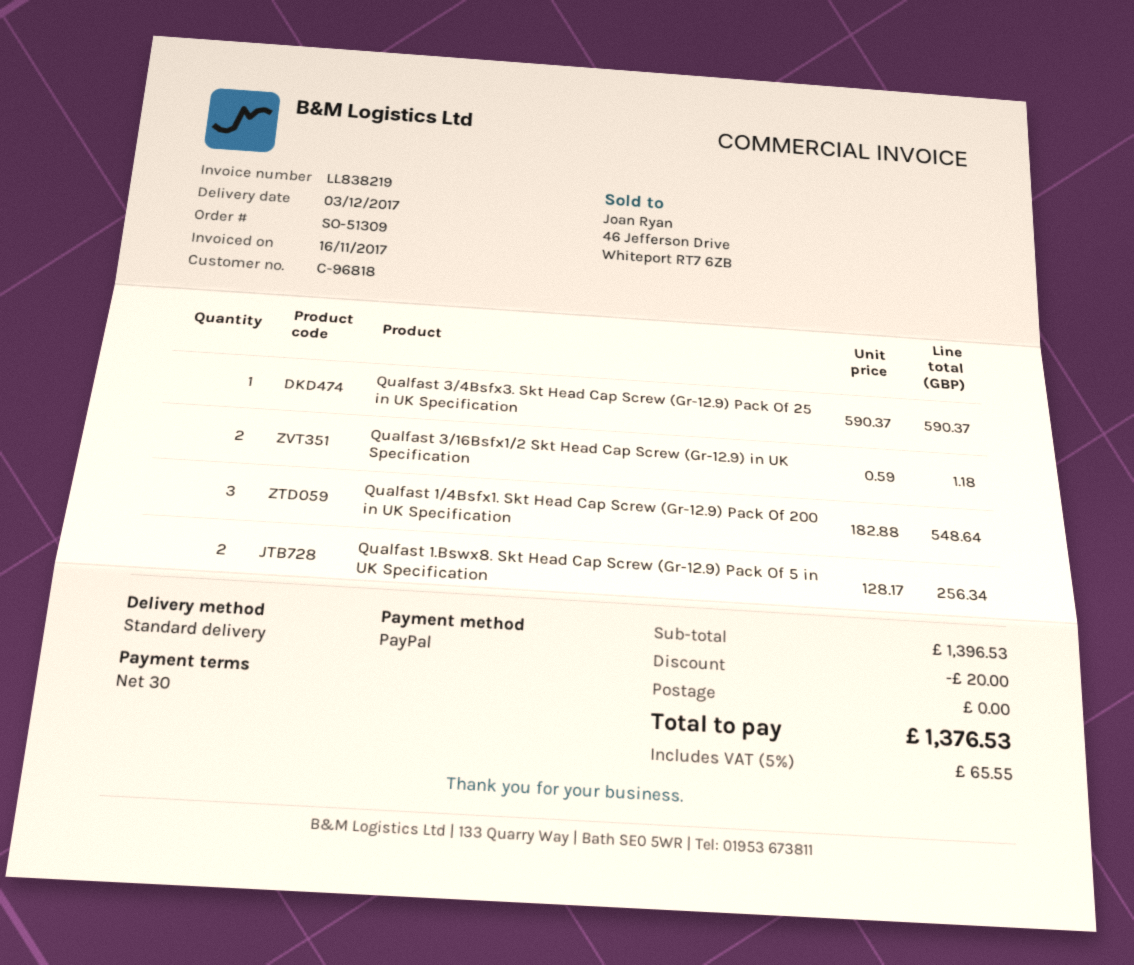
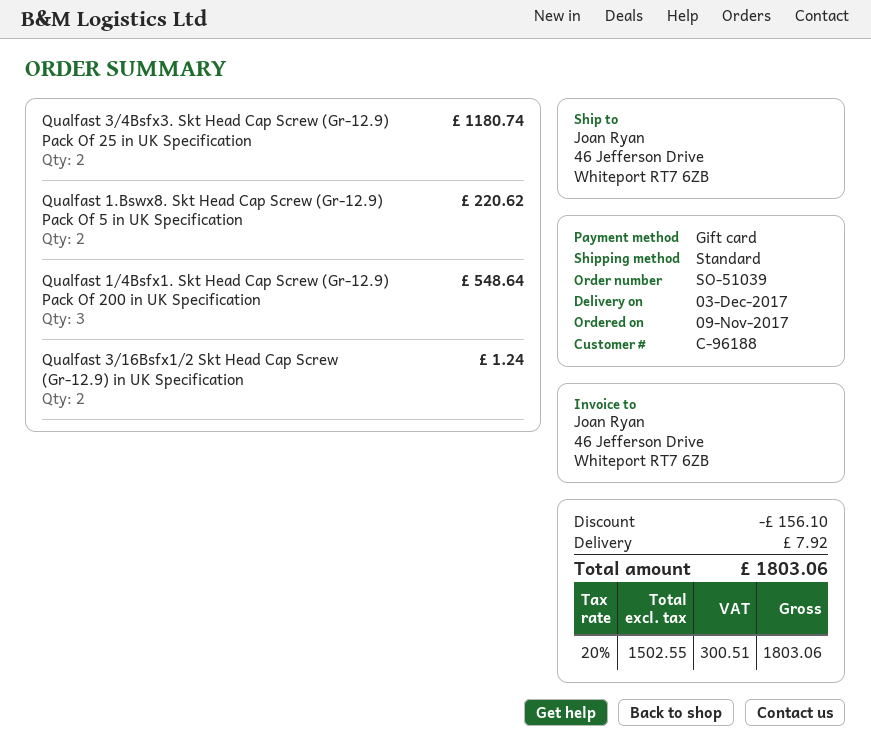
order number: SO-51309 -> SO-51039
customer number: C-96818 -> C-96188
payment method: PayPal -> gift card
Qualfast 3/4Bsfx3. Skt Head Cap Screw (Gr-12.9) Pack Of 25 in UK Specification: 1 for 590.37 -> 2 for 1180.74
Qualfast 3/16Bsfx1/2 Skt Head Cap Screw (Gr-12.9) in UK Specification: 2 for 1.18 -> 2 for 1.24
Qualfast 1.Bswx8. Skt Head Cap Screw (Gr-12.9) Pack Of 5 in UK Specification: 2 for 256.34 -> 2 for 220.62
discount: 20.00 -> 156.10
shipping: 0.00 -> 7.92
tax: 5% = 65.55 -> 20% = 300.51
total: 1376.53 -> 1803.06

